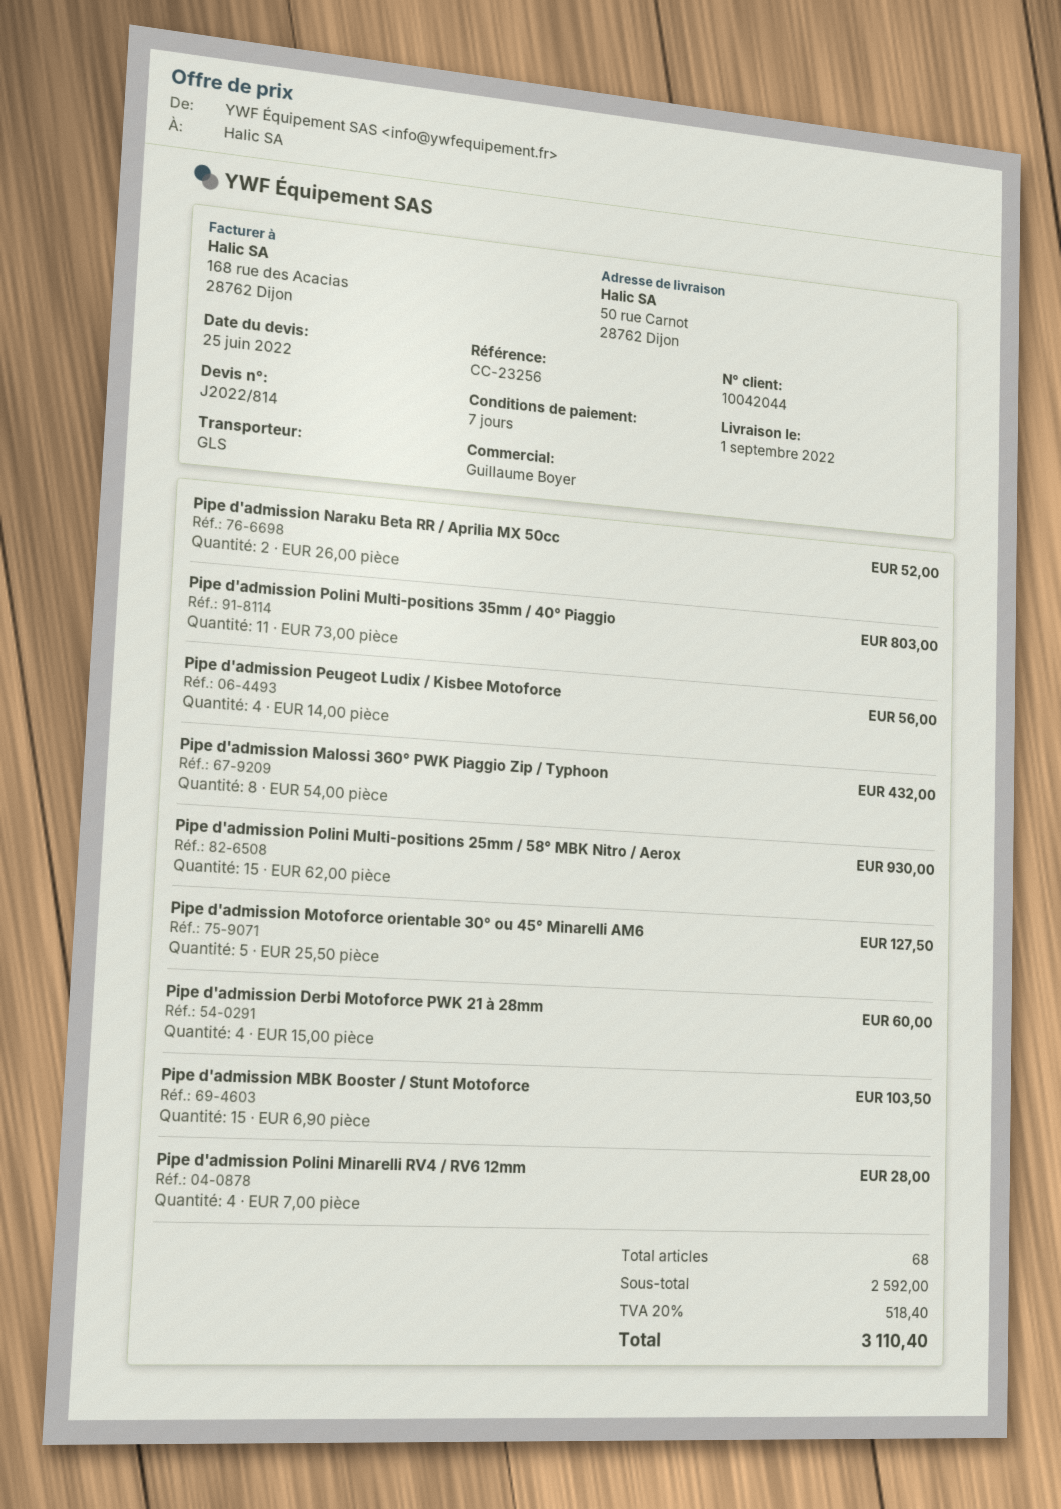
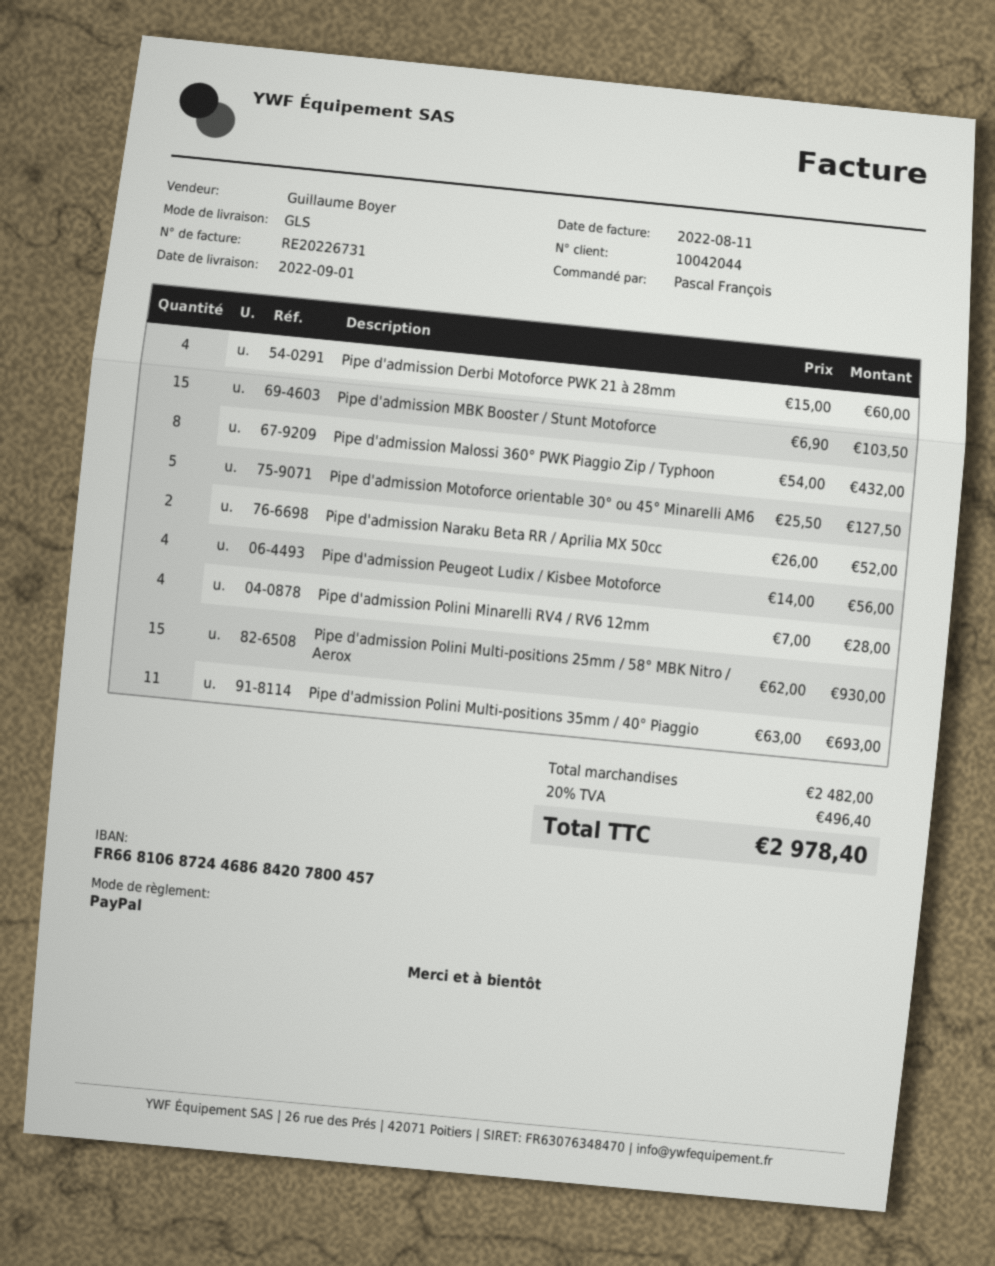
Pipe d'admission Polini Multi-positions 35mm / 40° Piaggio: 11 x 73.00 = 803.00 -> 11 x 63.00 = 693.00
subtotal: 2592.00 -> 2482.00
tax: 20% = 518.40 -> 20% = 496.40
total: 3110.40 -> 2978.40

